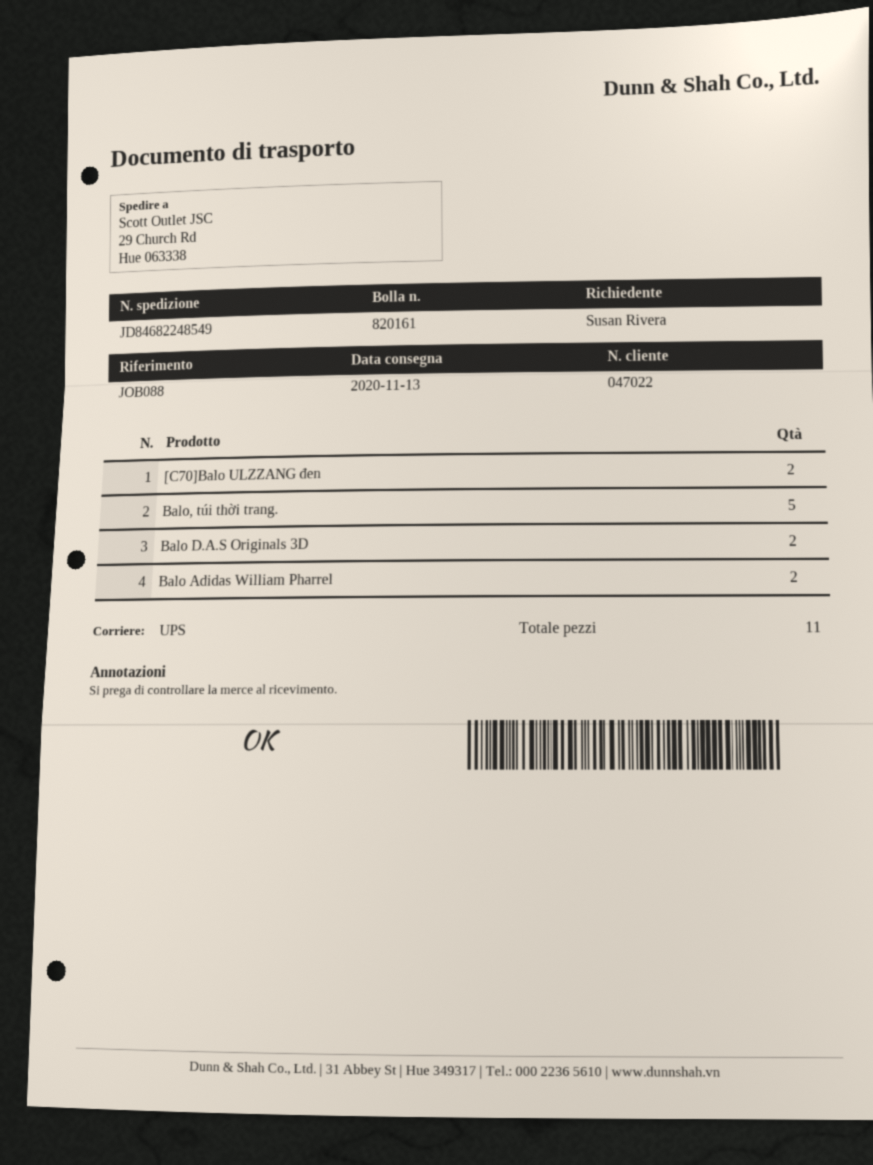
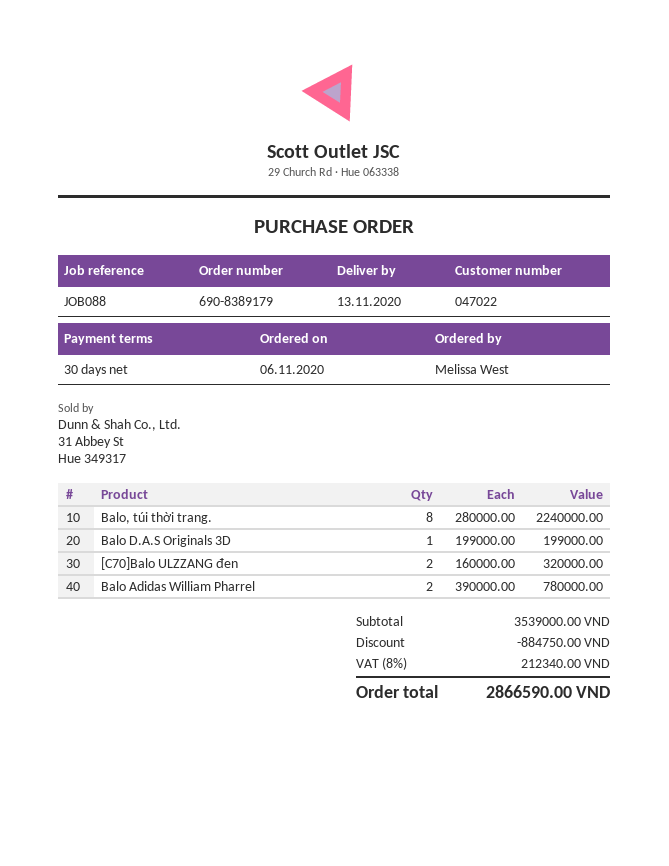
ordered by: Susan Rivera -> Melissa West
Balo, túi thời trang.: 5 -> 8
Balo D.A.S Originals 3D: 2 -> 1

